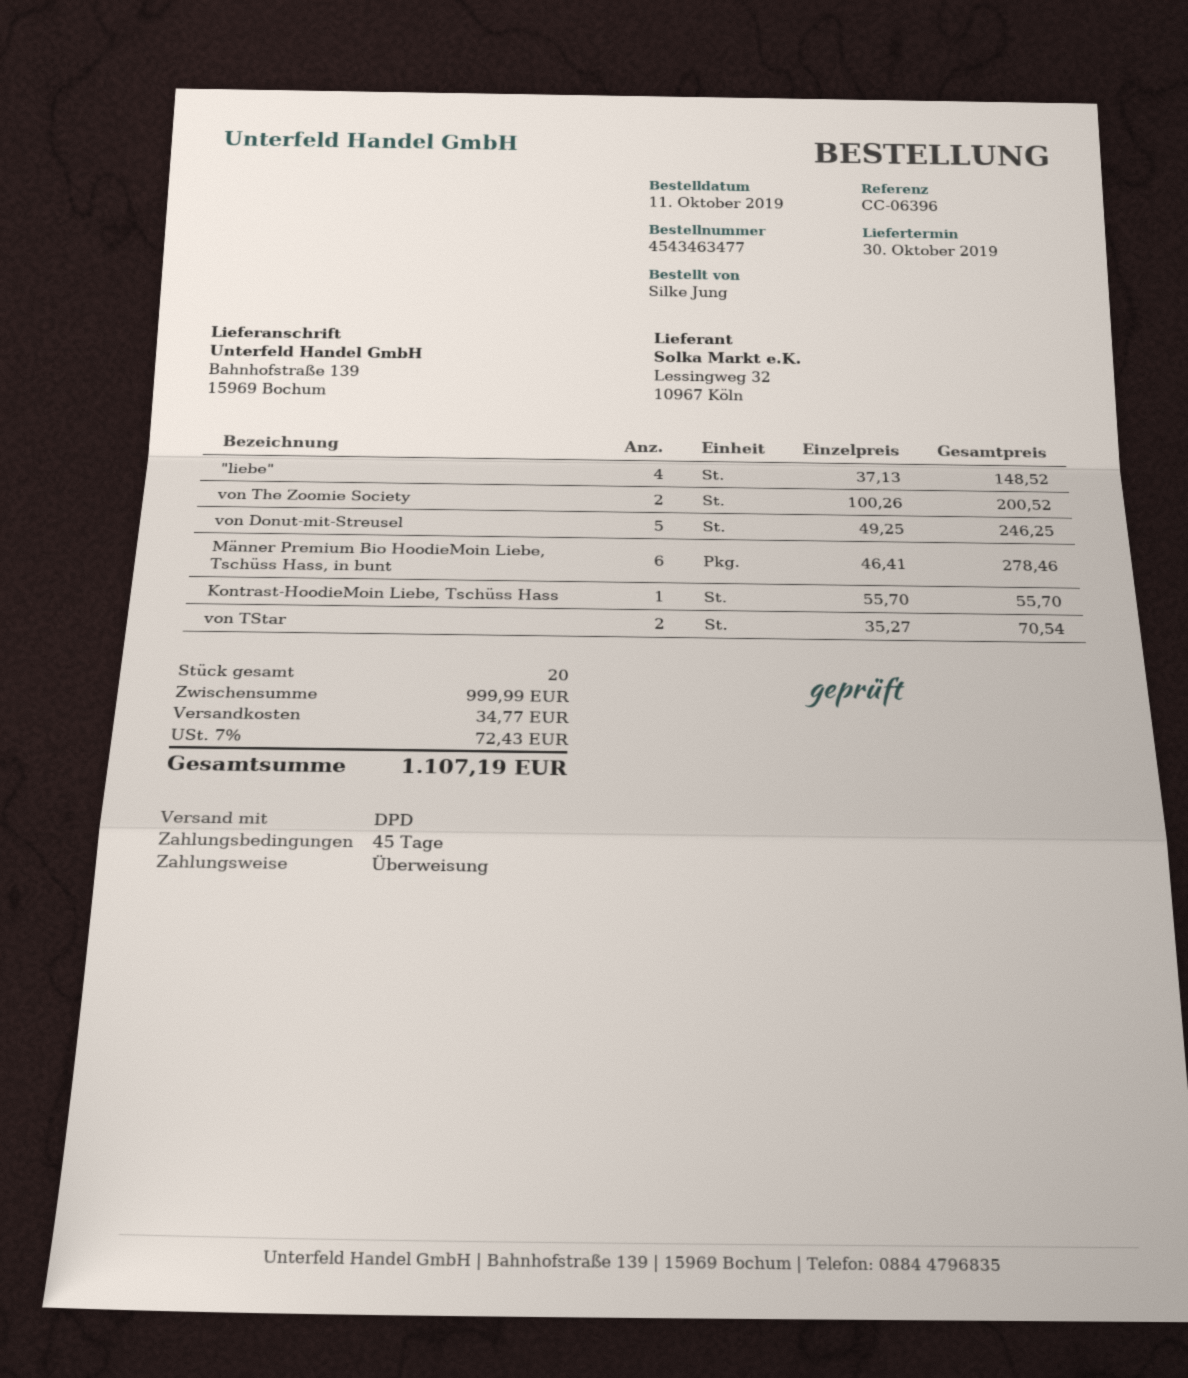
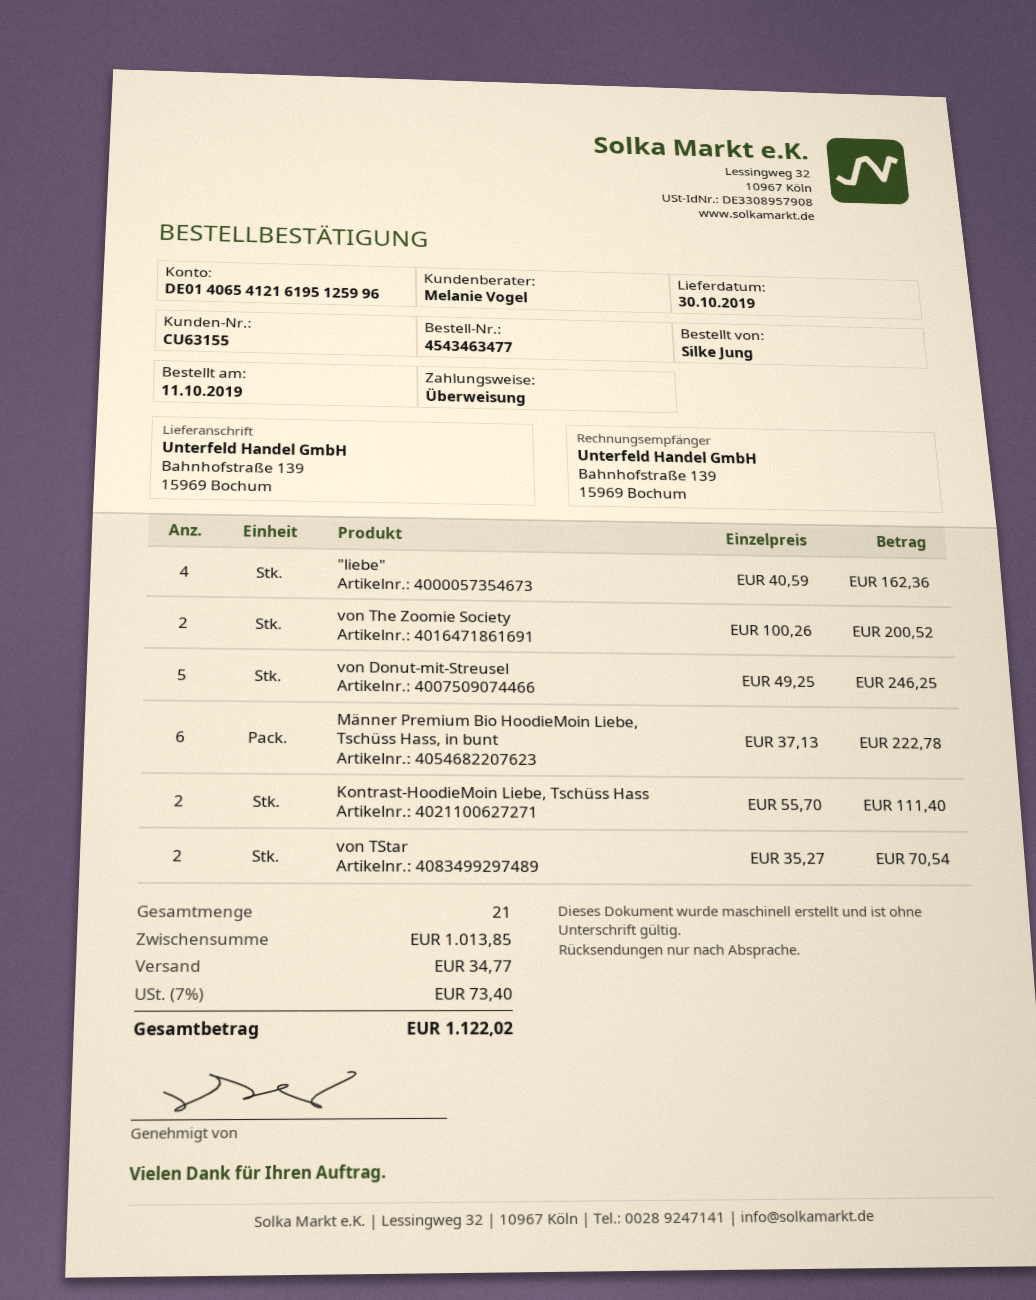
"liebe": 4 x 37.13 = 148.52 -> 4 x 40.59 = 162.36
Männer Premium Bio HoodieMoin Liebe, Tschüss Hass, in bunt: 6 x 46.41 = 278.46 -> 6 x 37.13 = 222.78
Kontrast-HoodieMoin Liebe, Tschüss Hass: 1 x 55.70 = 55.70 -> 2 x 55.70 = 111.40
total quantity: 20 -> 21
subtotal: 999.99 -> 1013.85
tax: 7% = 72.43 -> 7% = 73.40
total: 1107.19 -> 1122.02

